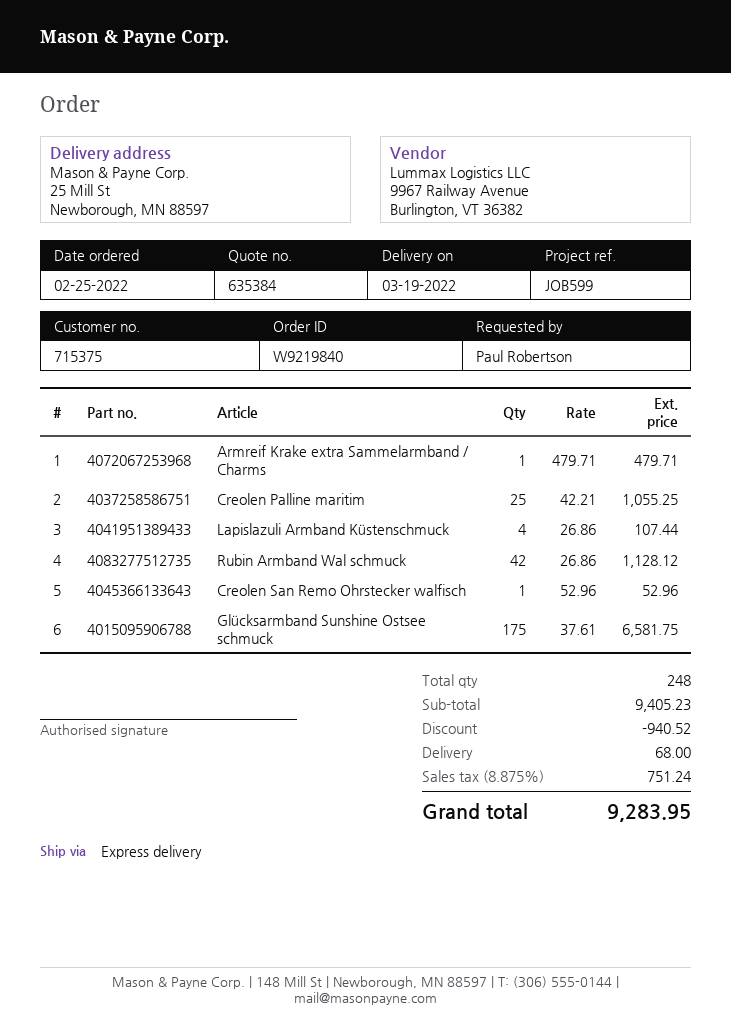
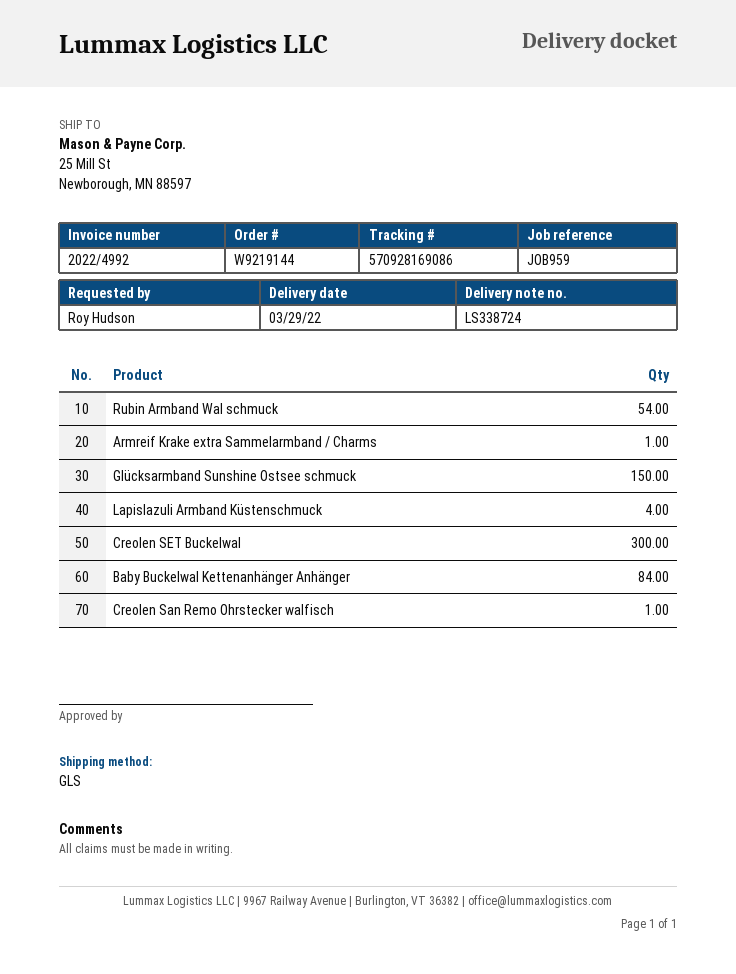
order number: W9219840 -> W9219144
delivery date: 2022-03-19 -> 2022-03-29
reference: JOB599 -> JOB959
ordered by: Paul Robertson -> Roy Hudson
shipping method: express -> GLS
Creolen Palline maritim: 25 -> none
Rubin Armband Wal schmuck: 42 -> 54
Glücksarmband Sunshine Ostsee schmuck: 175 -> 150
Creolen SET Buckelwal: none -> 300
Baby Buckelwal Kettenanhänger Anhänger: none -> 84

